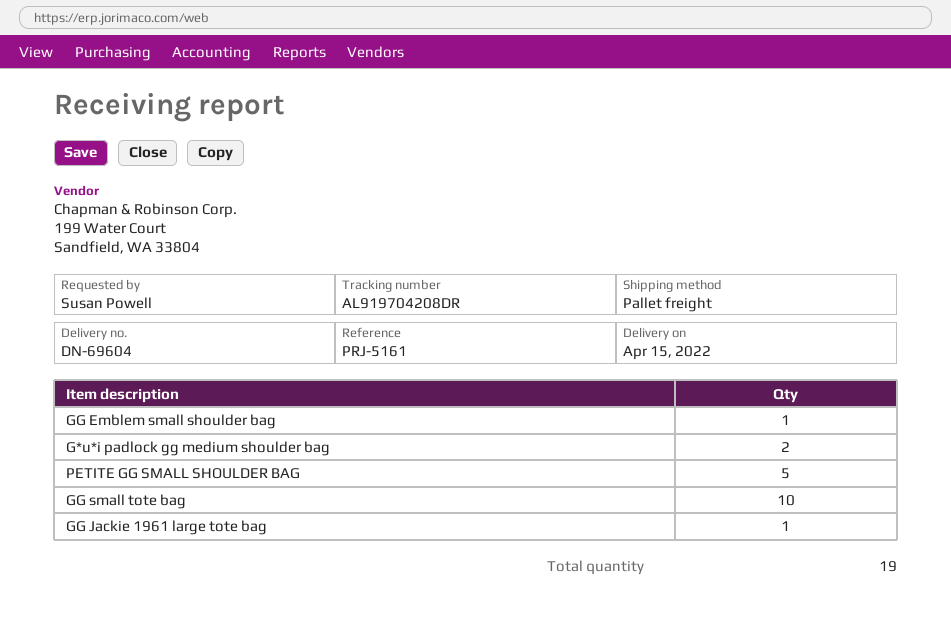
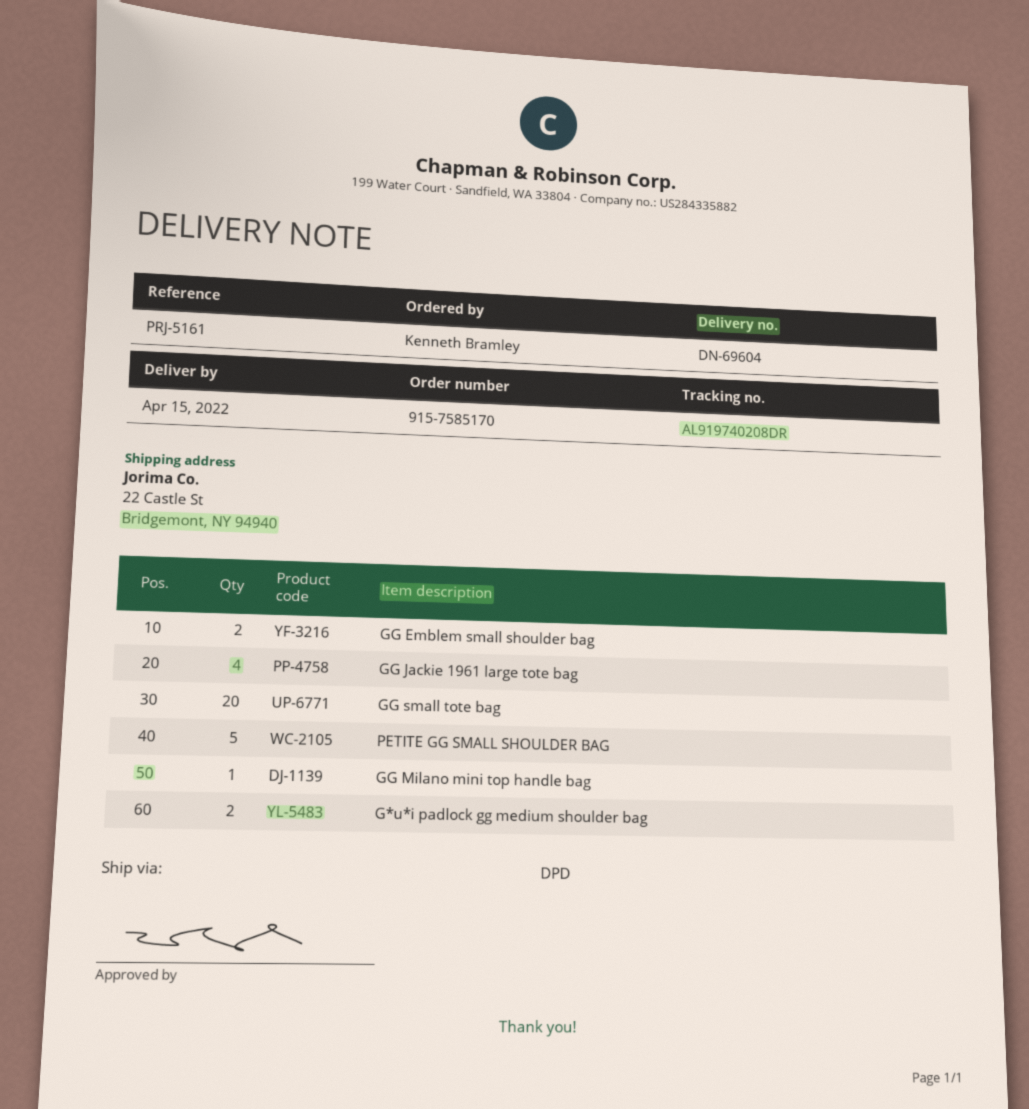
ordered by: Susan Powell -> Kenneth Bramley
shipping method: pallet freight -> DPD
tracking number: AL919704208DR -> AL919740208DR
GG Emblem small shoulder bag: 1 -> 2
GG small tote bag: 10 -> 20
GG Jackie 1961 large tote bag: 1 -> 4
GG Milano mini top handle bag: none -> 1

